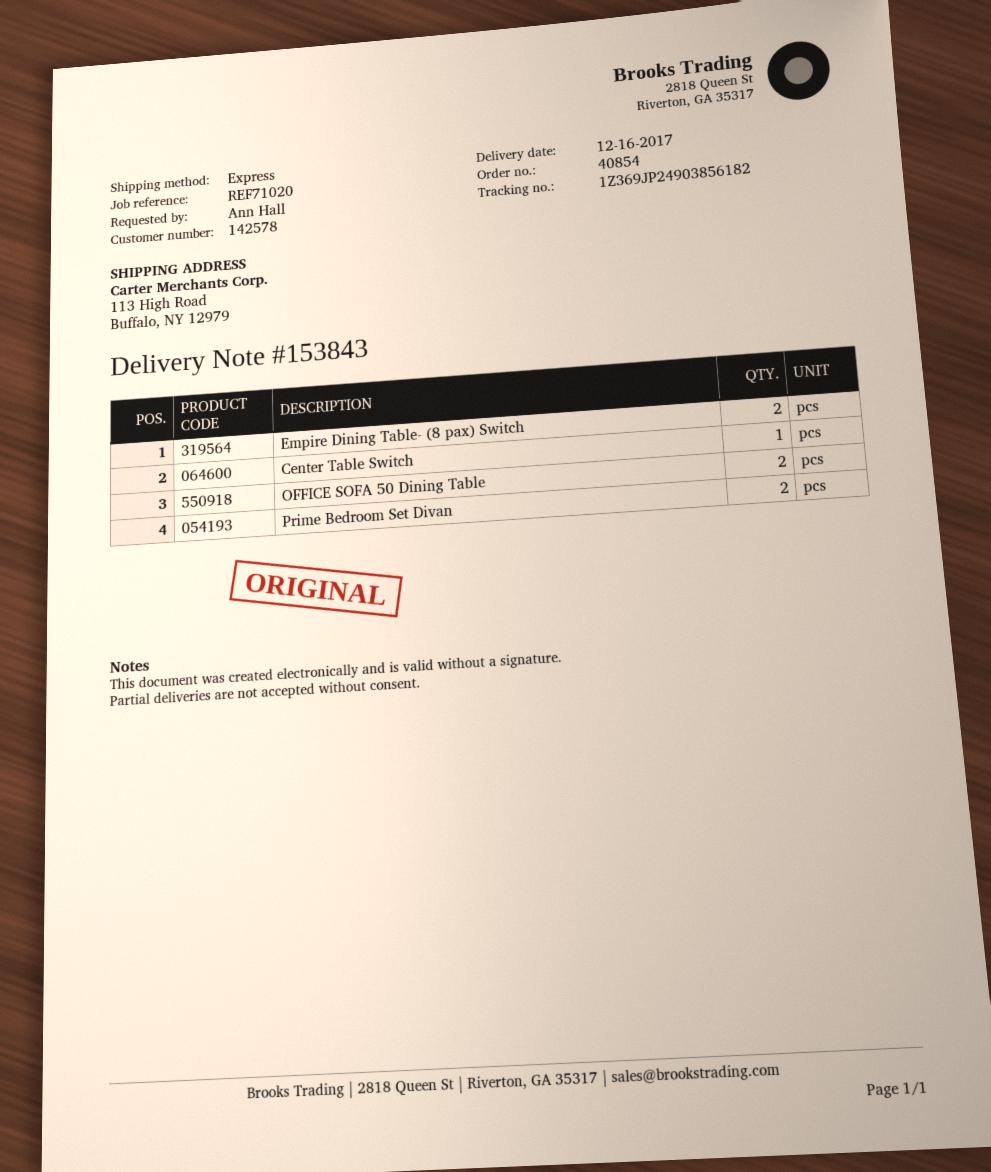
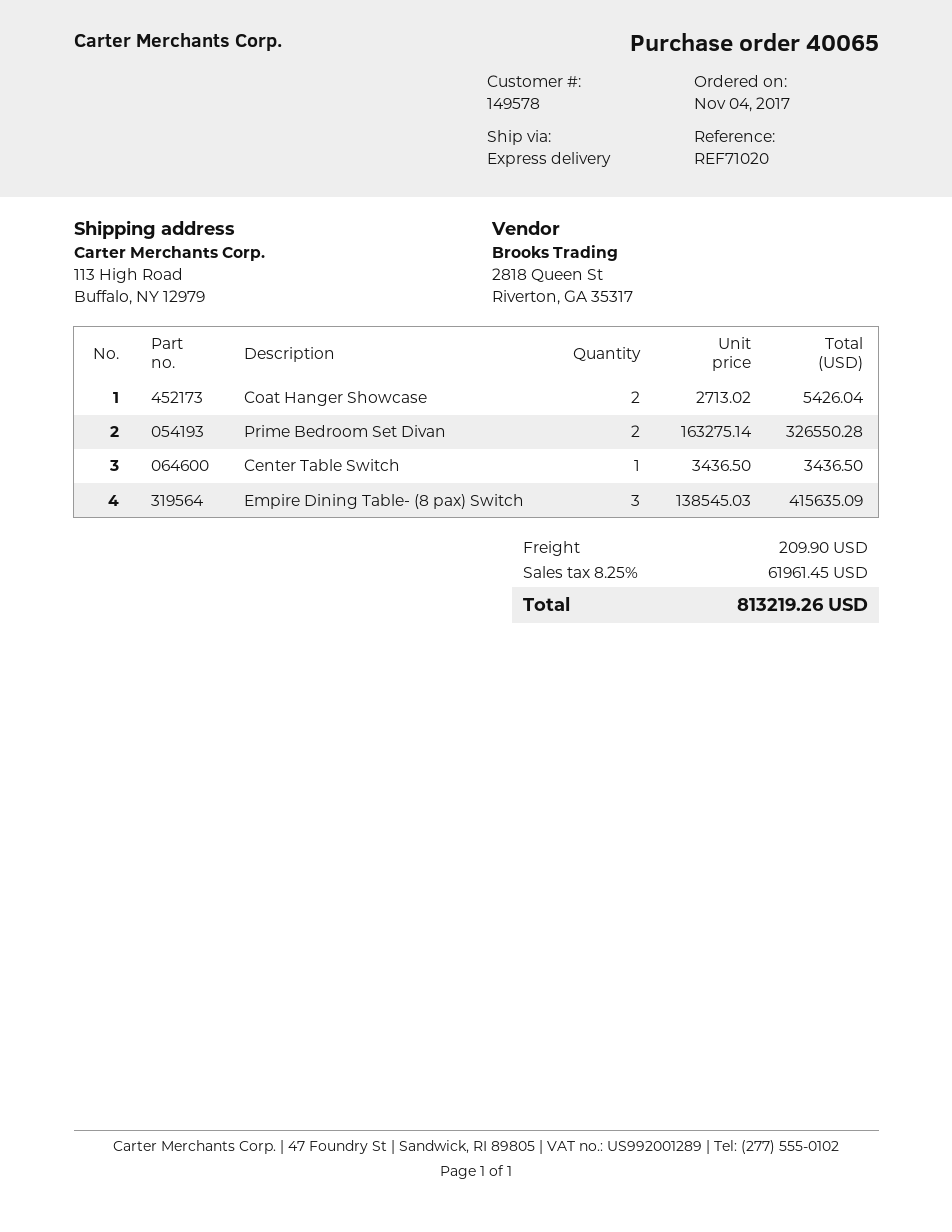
order number: 40854 -> 40065
customer number: 142578 -> 149578
Empire Dining Table- (8 pax) Switch: 2 -> 3
OFFICE SOFA 50 Dining Table: 2 -> none
Coat Hanger Showcase: none -> 2

